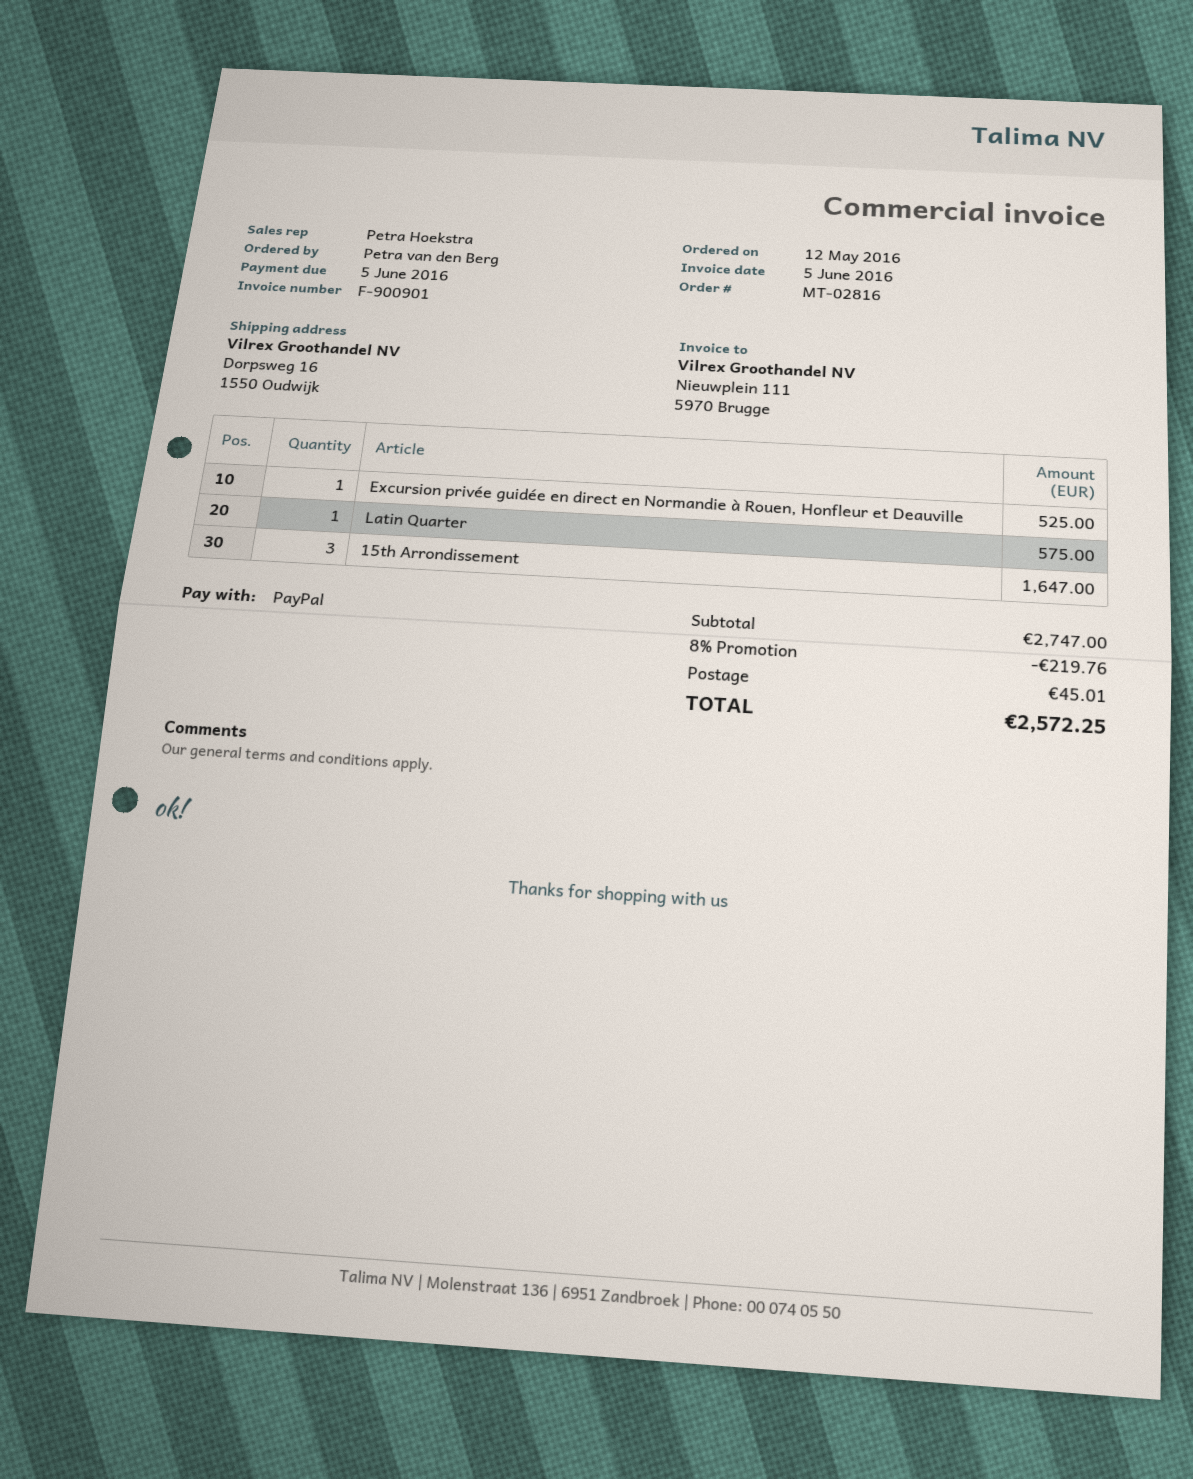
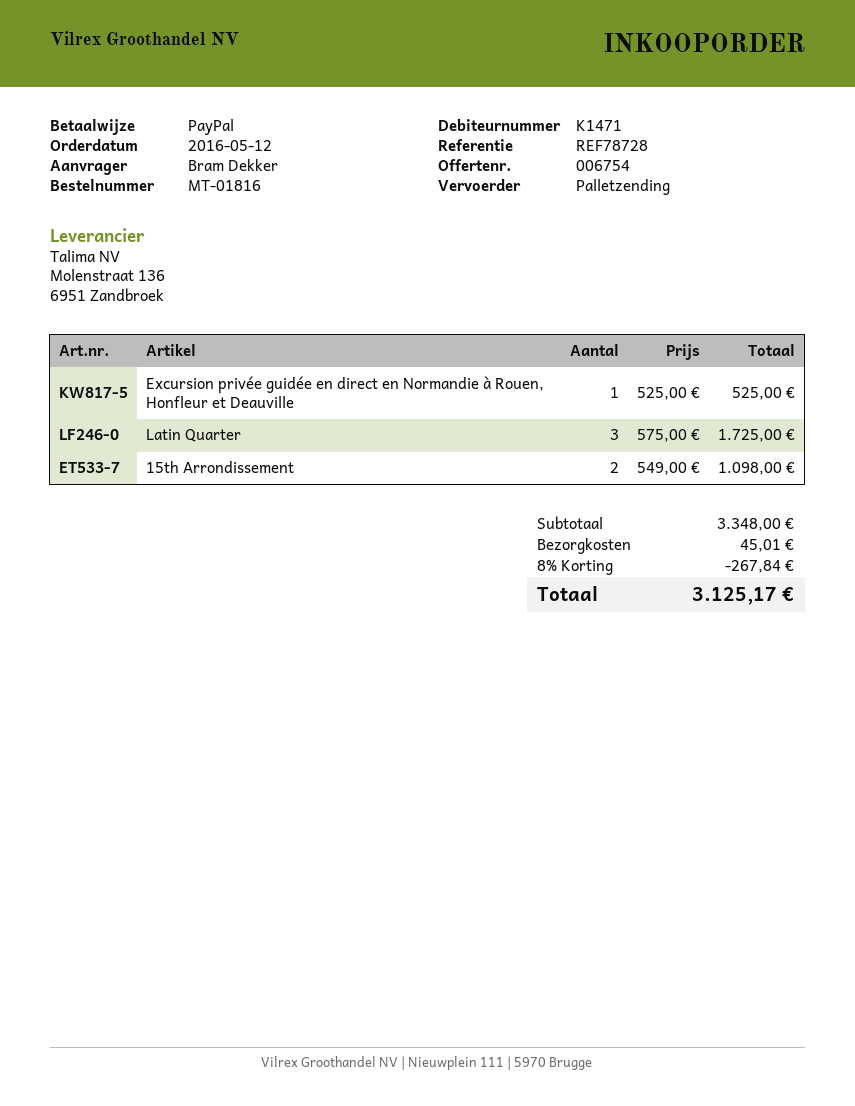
order number: MT-02816 -> MT-01816
ordered by: Petra van den Berg -> Bram Dekker
Latin Quarter: 1 for 575.00 -> 3 for 1725.00
15th Arrondissement: 3 for 1647.00 -> 2 for 1098.00
subtotal: 2747.00 -> 3348.00
discount: 8% = 219.76 -> 8% = 267.84
total: 2572.25 -> 3125.17

